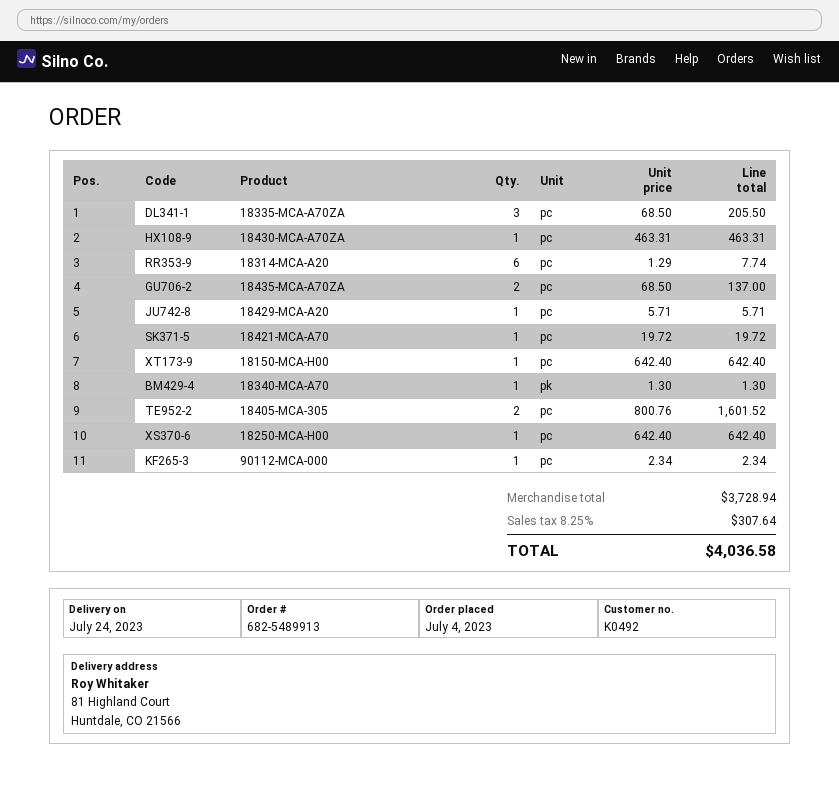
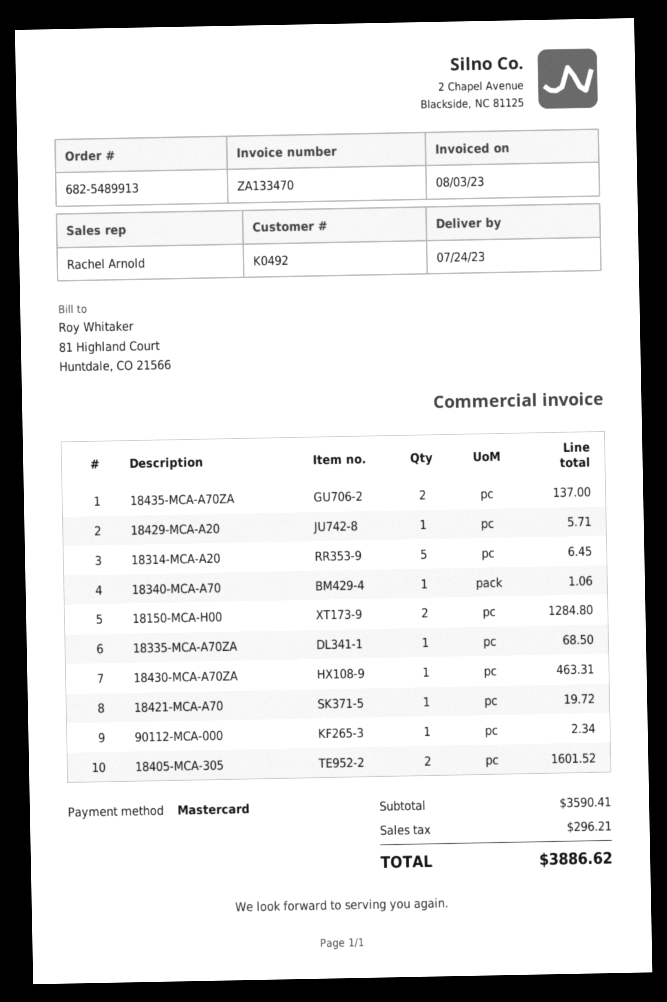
18335-MCA-A70ZA: 3 for 205.50 -> 1 for 68.50
18314-MCA-A20: 6 for 7.74 -> 5 for 6.45
18150-MCA-H00: 1 for 642.40 -> 2 for 1284.80
18340-MCA-A70: 1 for 1.30 -> 1 for 1.06
18250-MCA-H00: 1 for 642.40 -> none
subtotal: 3728.94 -> 3590.41
tax: 307.64 -> 296.21
total: 4036.58 -> 3886.62

